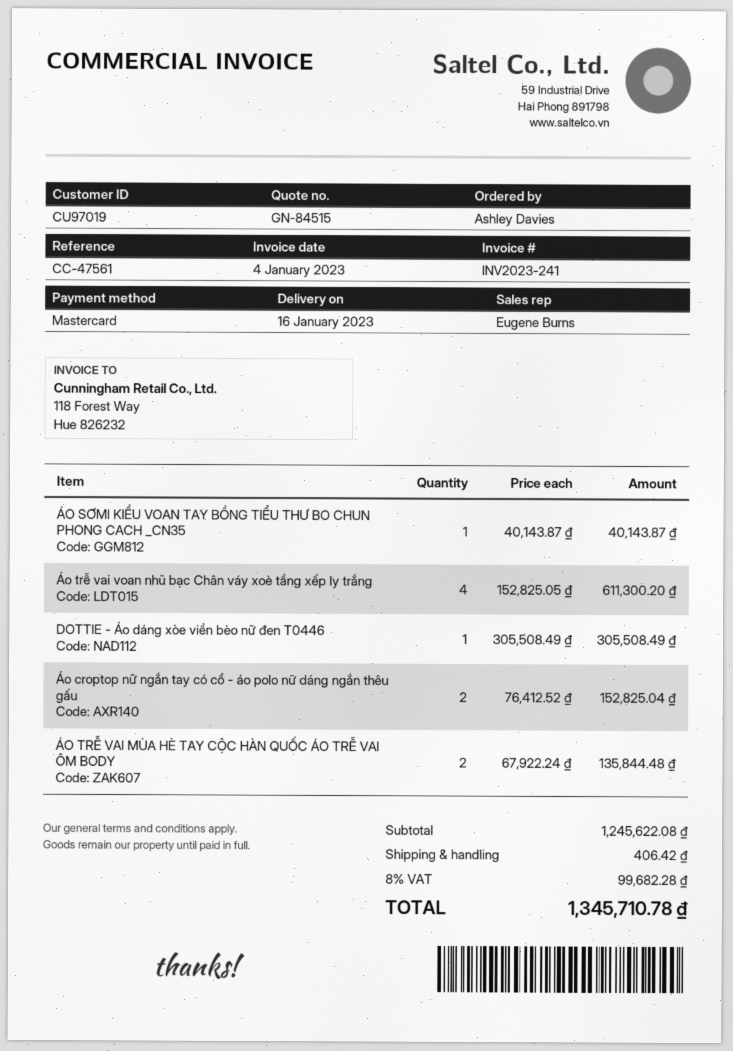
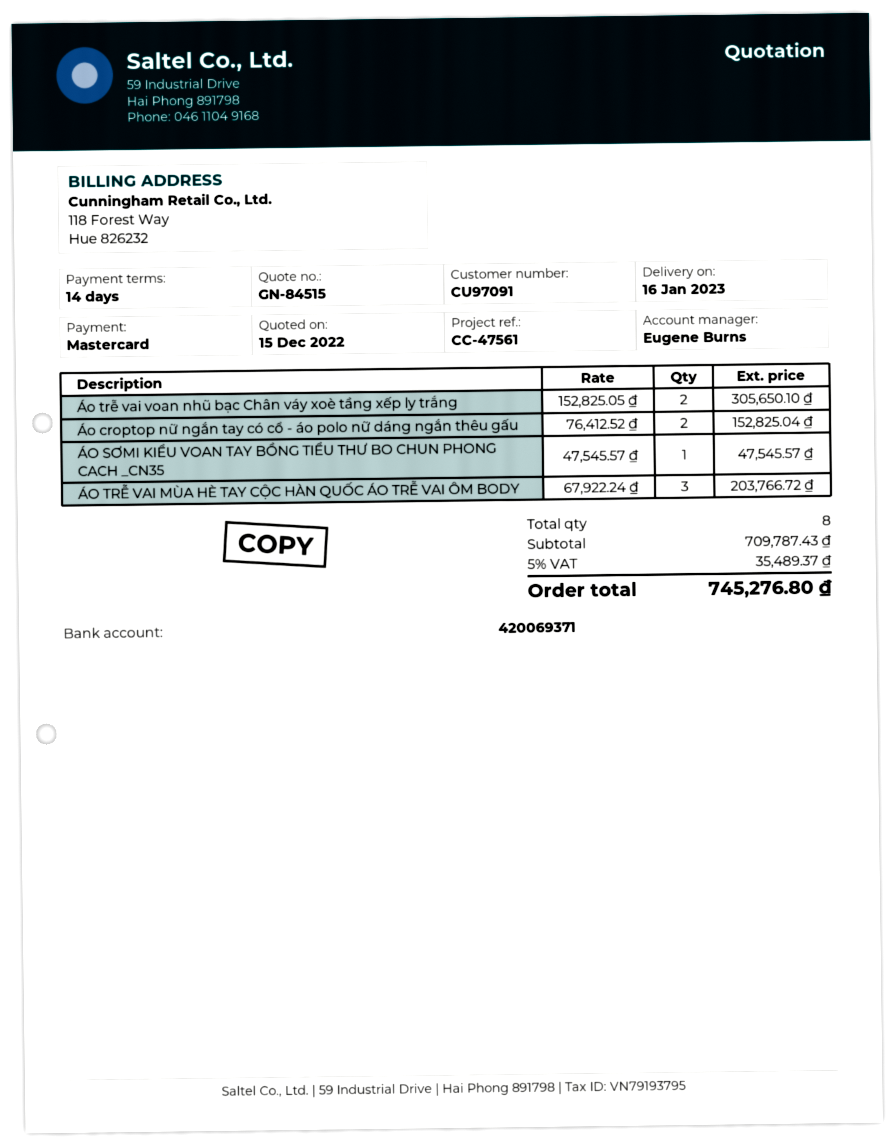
customer number: CU97019 -> CU97091
ÁO SƠMI KIỂU VOAN TAY BỒNG TIỂU THƯ BO CHUN PHONG CACH _CN35: 1 x 40143.87 = 40143.87 -> 1 x 47545.57 = 47545.57
Áo trễ vai voan nhũ bạc Chân váy xoè tầng xếp ly trắng: 4 x 152825.05 = 611300.20 -> 2 x 152825.05 = 305650.10
DOTTIE - Áo dáng xòe viền bèo nữ đen T0446: 1 x 305508.49 = 305508.49 -> none
ÁO TRỄ VAI MÙA HÈ TAY CỘC HÀN QUỐC ÁO TRỄ VAI ÔM BODY: 2 x 67922.24 = 135844.48 -> 3 x 67922.24 = 203766.72
subtotal: 1245622.08 -> 709787.43
shipping: 406.42 -> none
tax: 8% = 99682.28 -> 5% = 35489.37
total: 1345710.78 -> 745276.80

